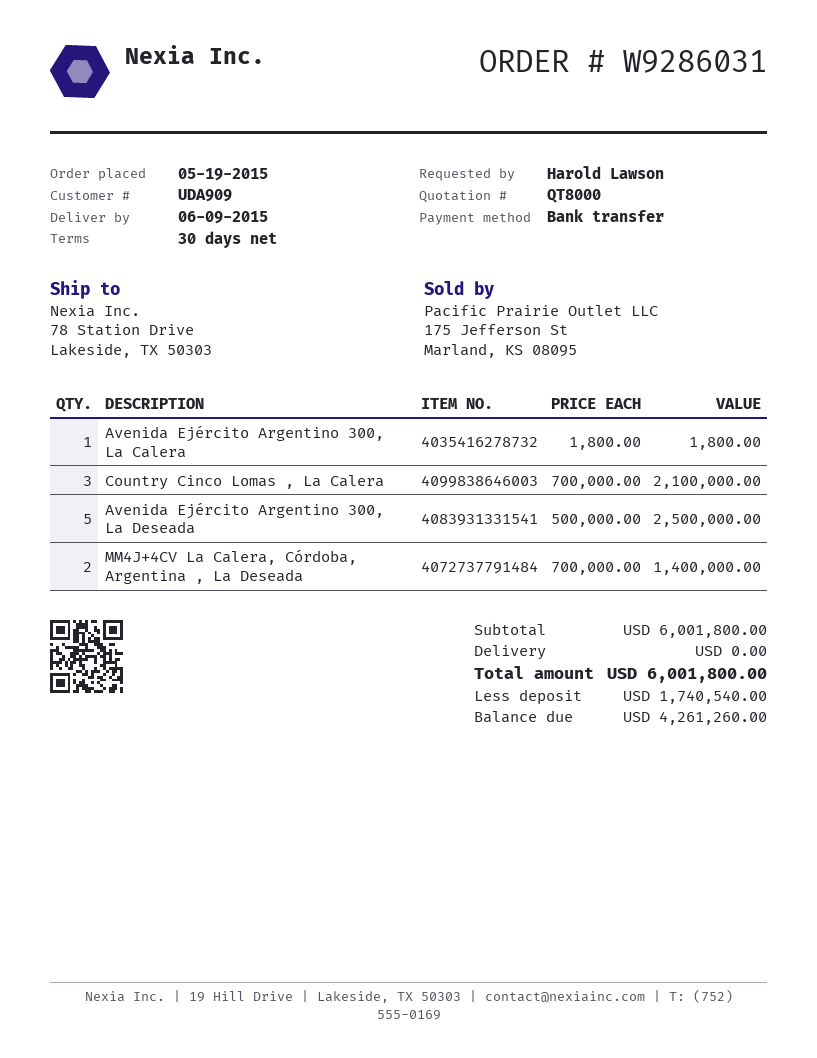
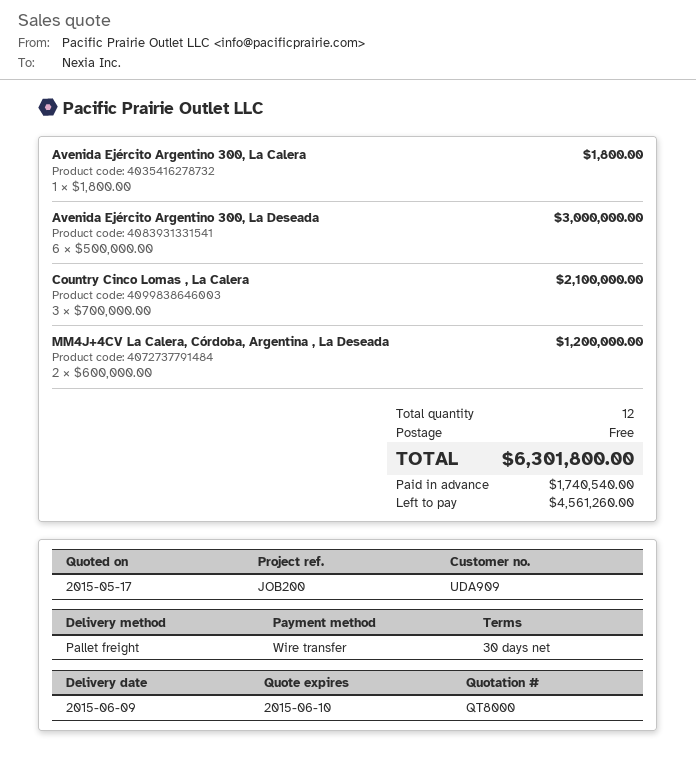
Avenida Ejército Argentino 300, La Deseada: 5 x 500000.00 = 2500000.00 -> 6 x 500000.00 = 3000000.00
MM4J+4CV La Calera, Córdoba, Argentina , La Deseada: 2 x 700000.00 = 1400000.00 -> 2 x 600000.00 = 1200000.00
total: 6001800.00 -> 6301800.00
balance: 4261260.00 -> 4561260.00

